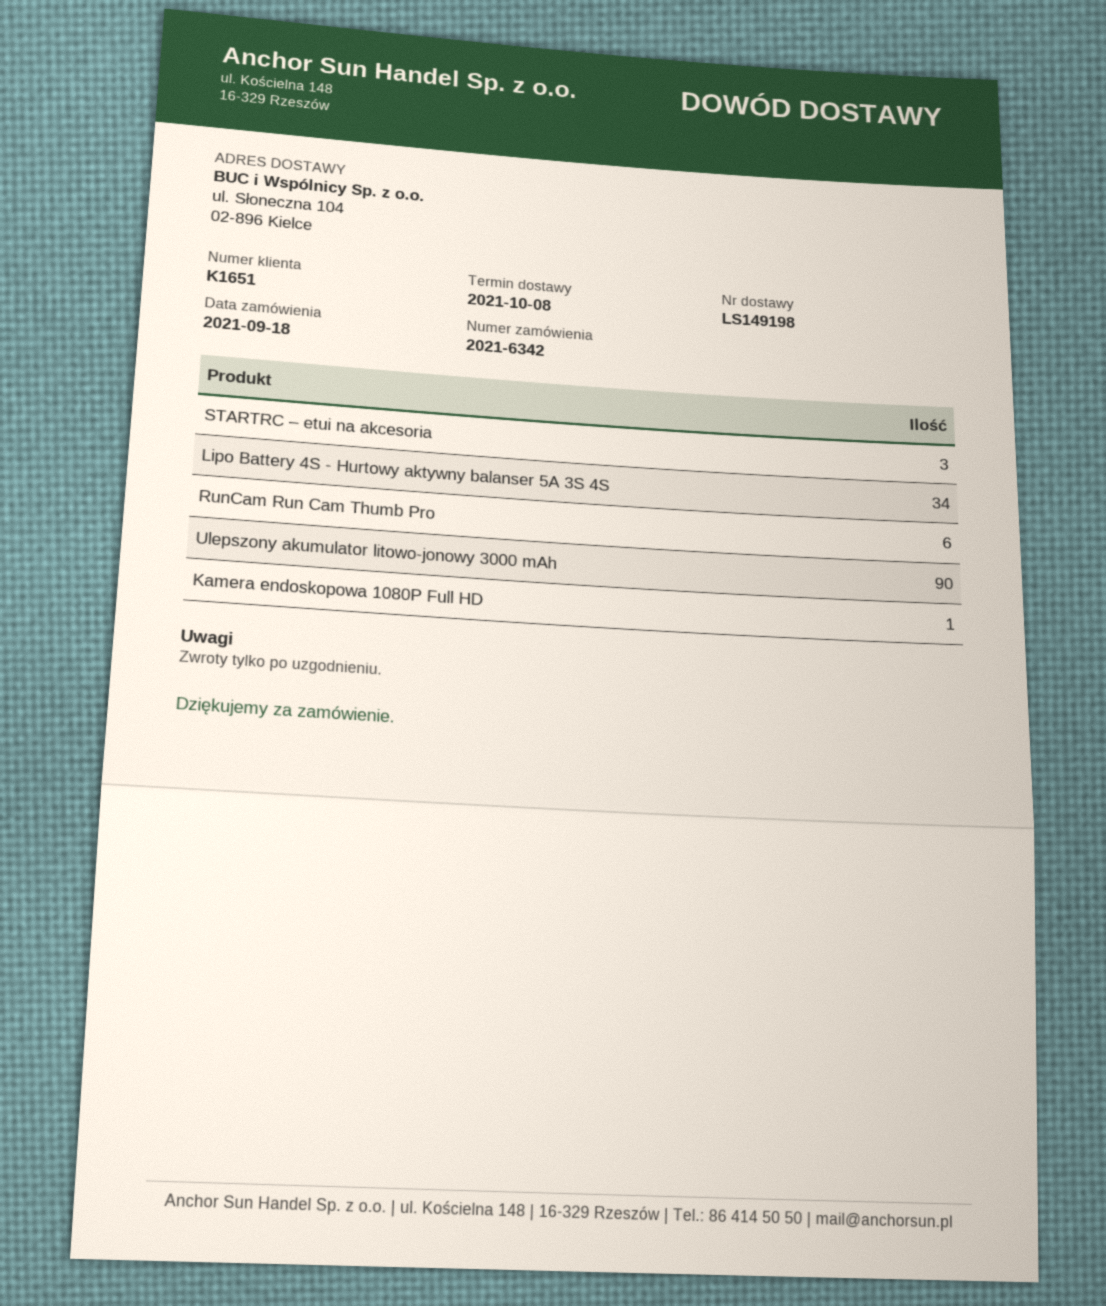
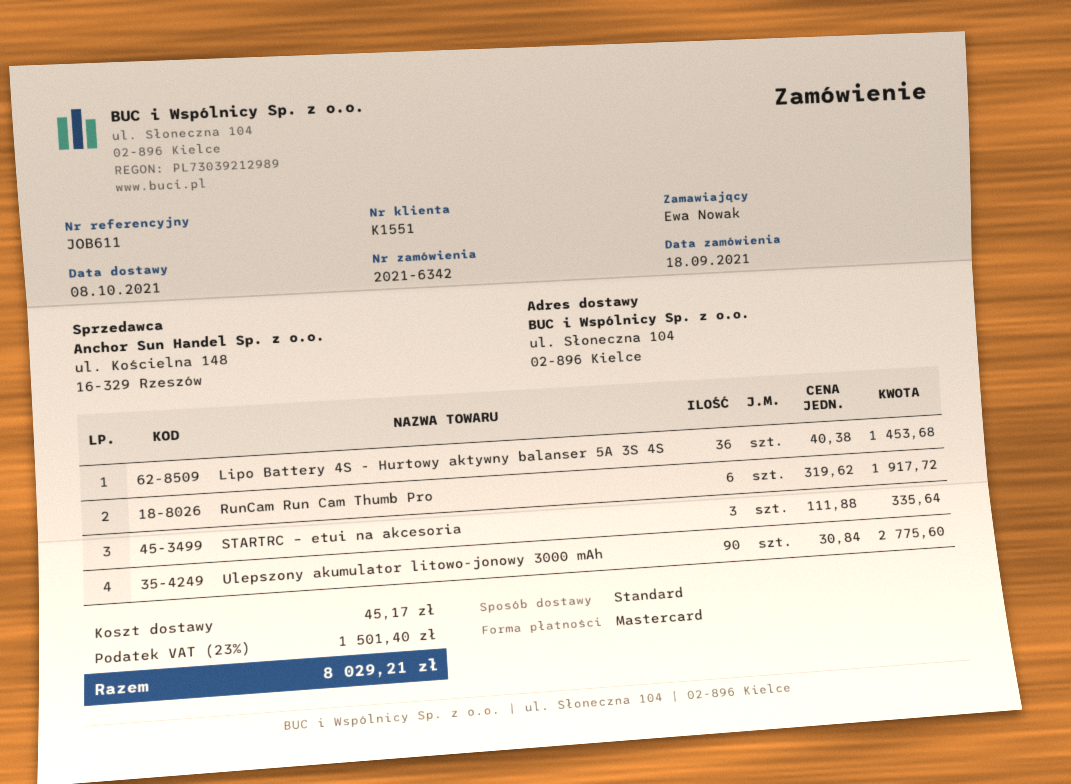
customer number: K1651 -> K1551
Lipo Battery 4S - Hurtowy aktywny balanser 5A 3S 4S: 34 -> 36
Kamera endoskopowa 1080P Full HD: 1 -> none

